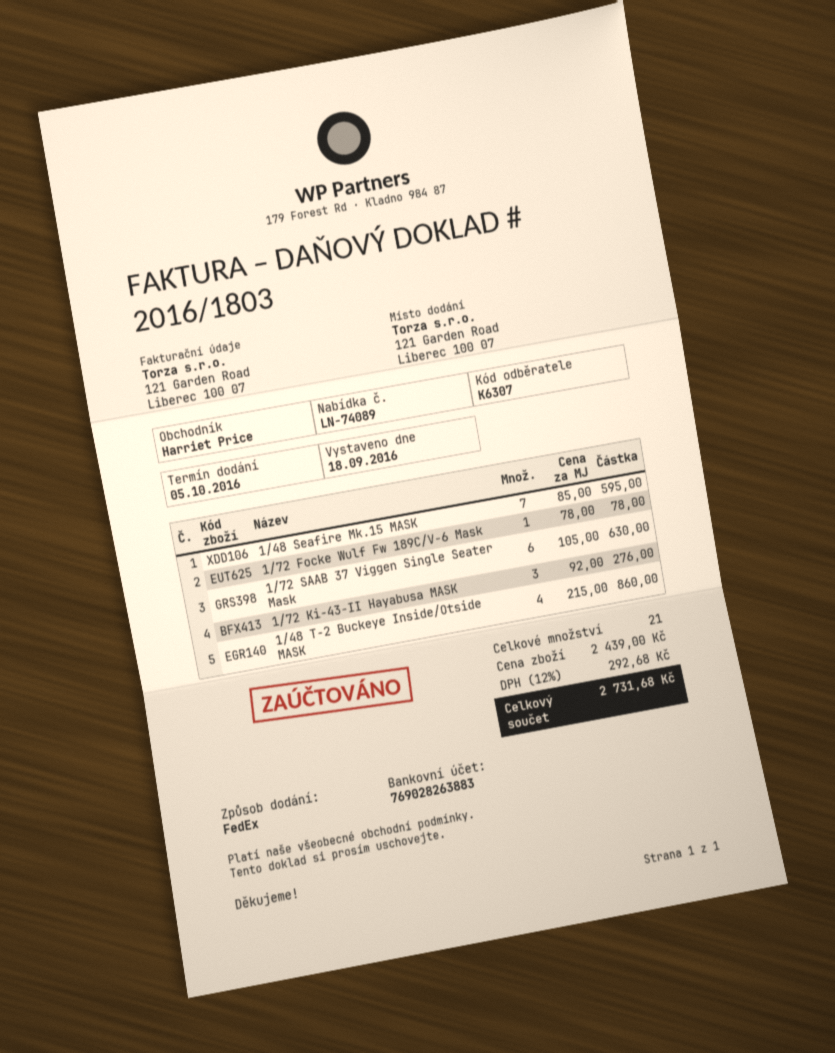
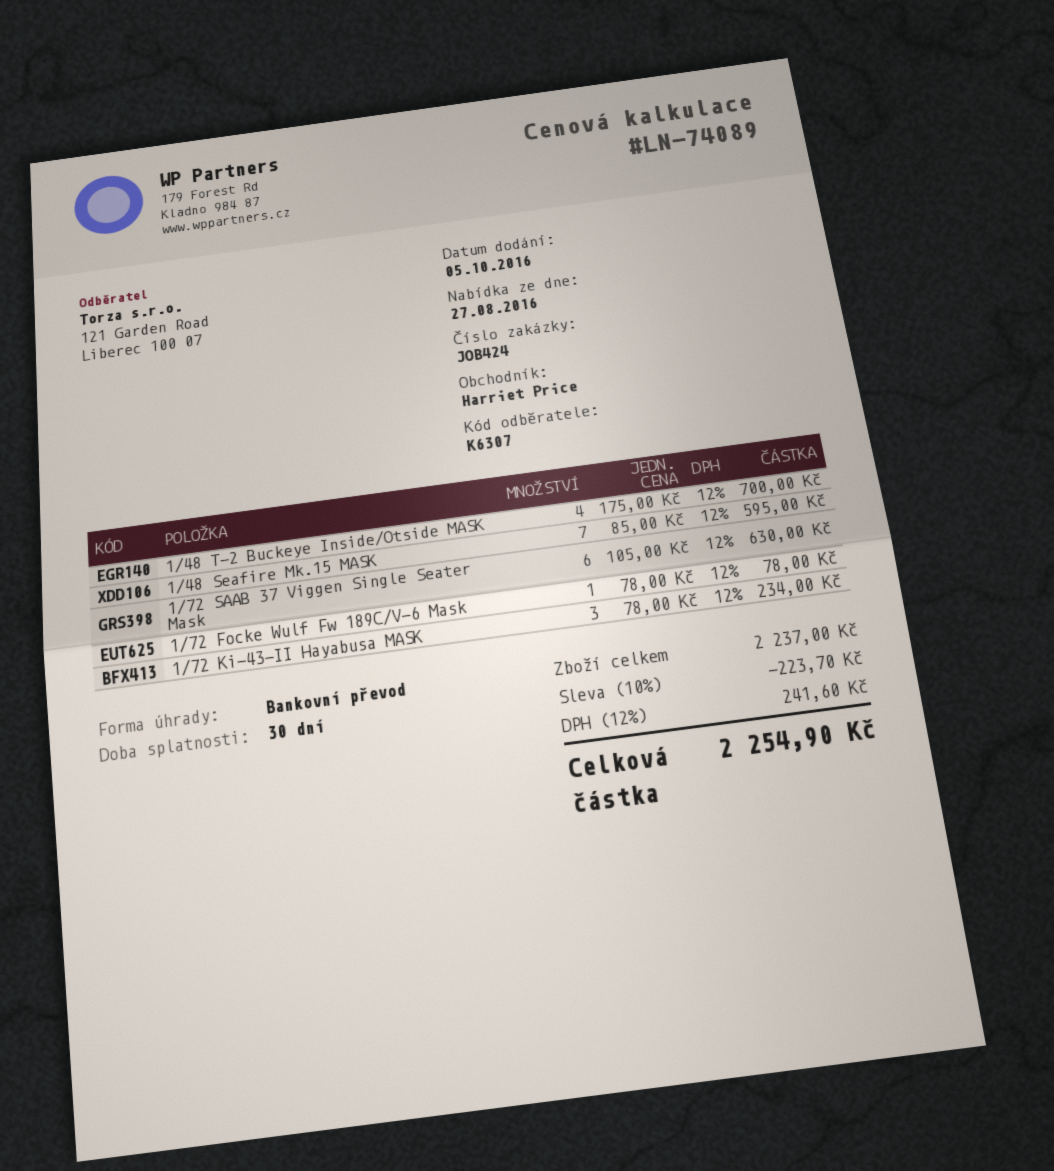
1/72 Ki-43-II Hayabusa MASK: 3 x 92.00 = 276.00 -> 3 x 78.00 = 234.00
1/48 T-2 Buckeye Inside/Otside MASK: 4 x 215.00 = 860.00 -> 4 x 175.00 = 700.00
subtotal: 2439.00 -> 2237.00
discount: none -> 10% = 223.70
tax: 12% = 292.68 -> 12% = 241.60
total: 2731.68 -> 2254.90

